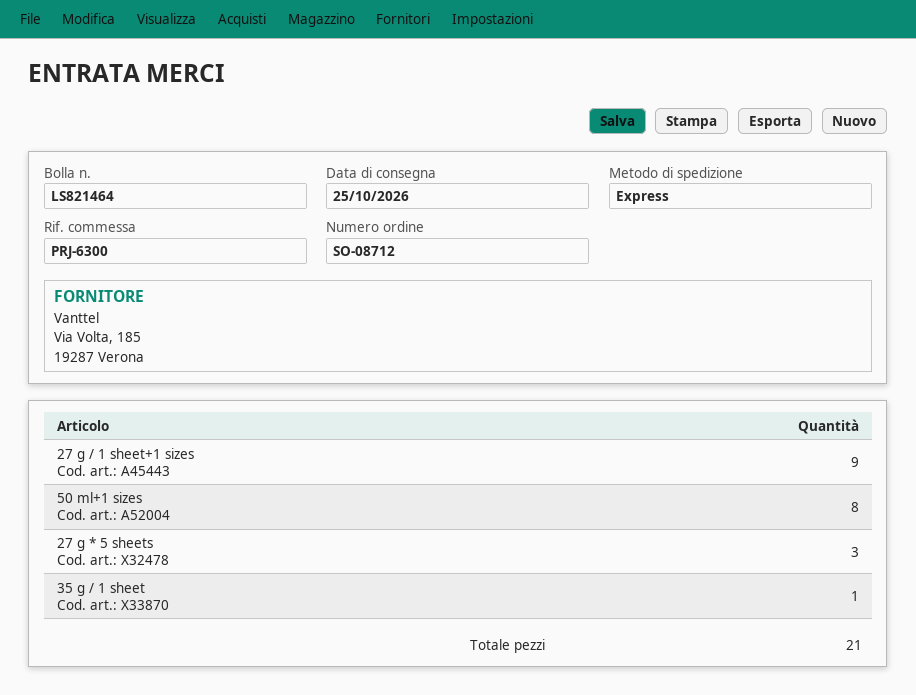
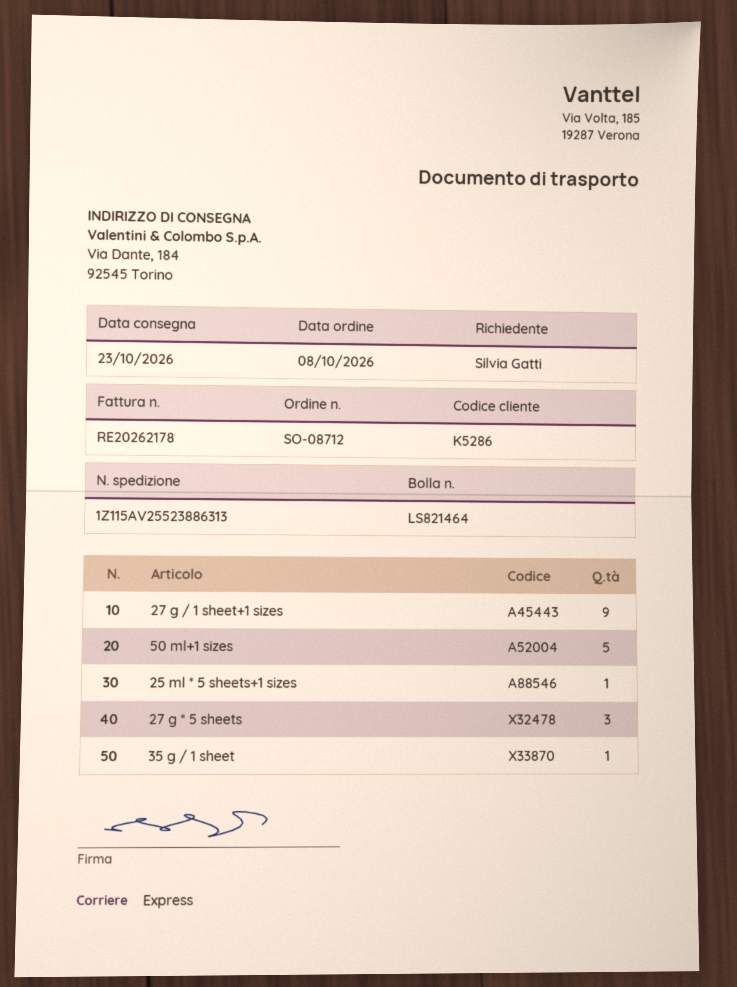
delivery date: 2026-10-25 -> 2026-10-23
50 ml+1 sizes: 8 -> 5
25 ml * 5 sheets+1 sizes: none -> 1

